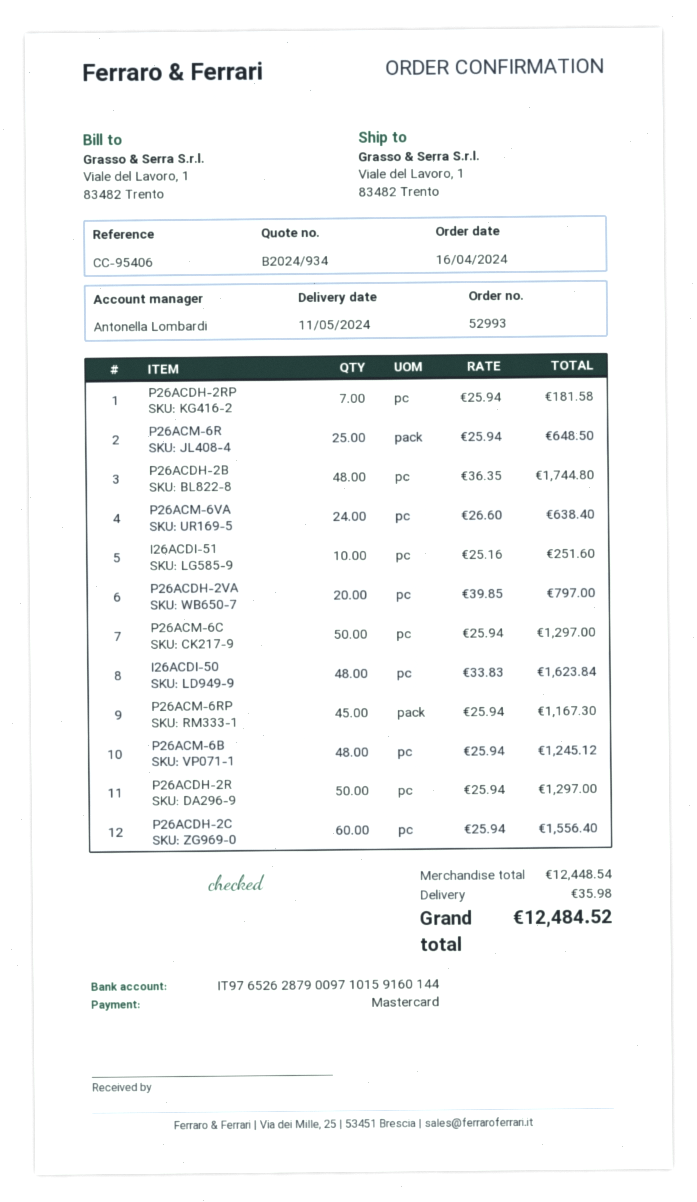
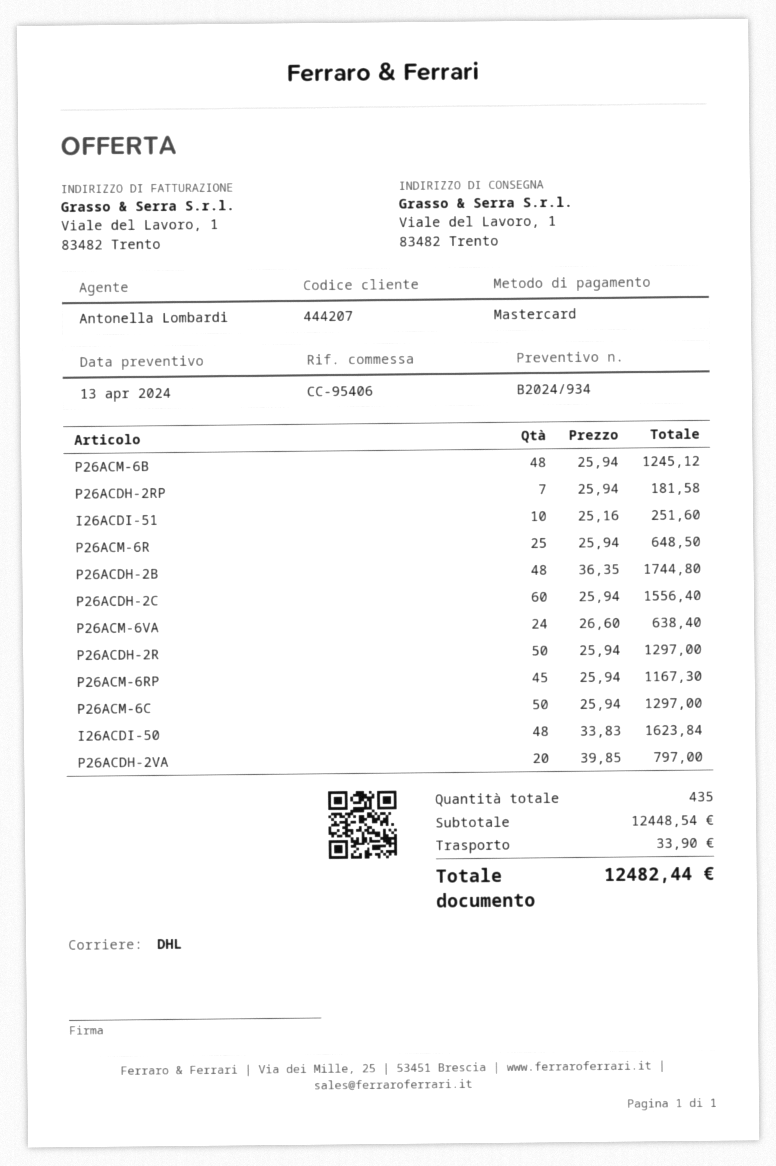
shipping: 35.98 -> 33.90
total: 12484.52 -> 12482.44

